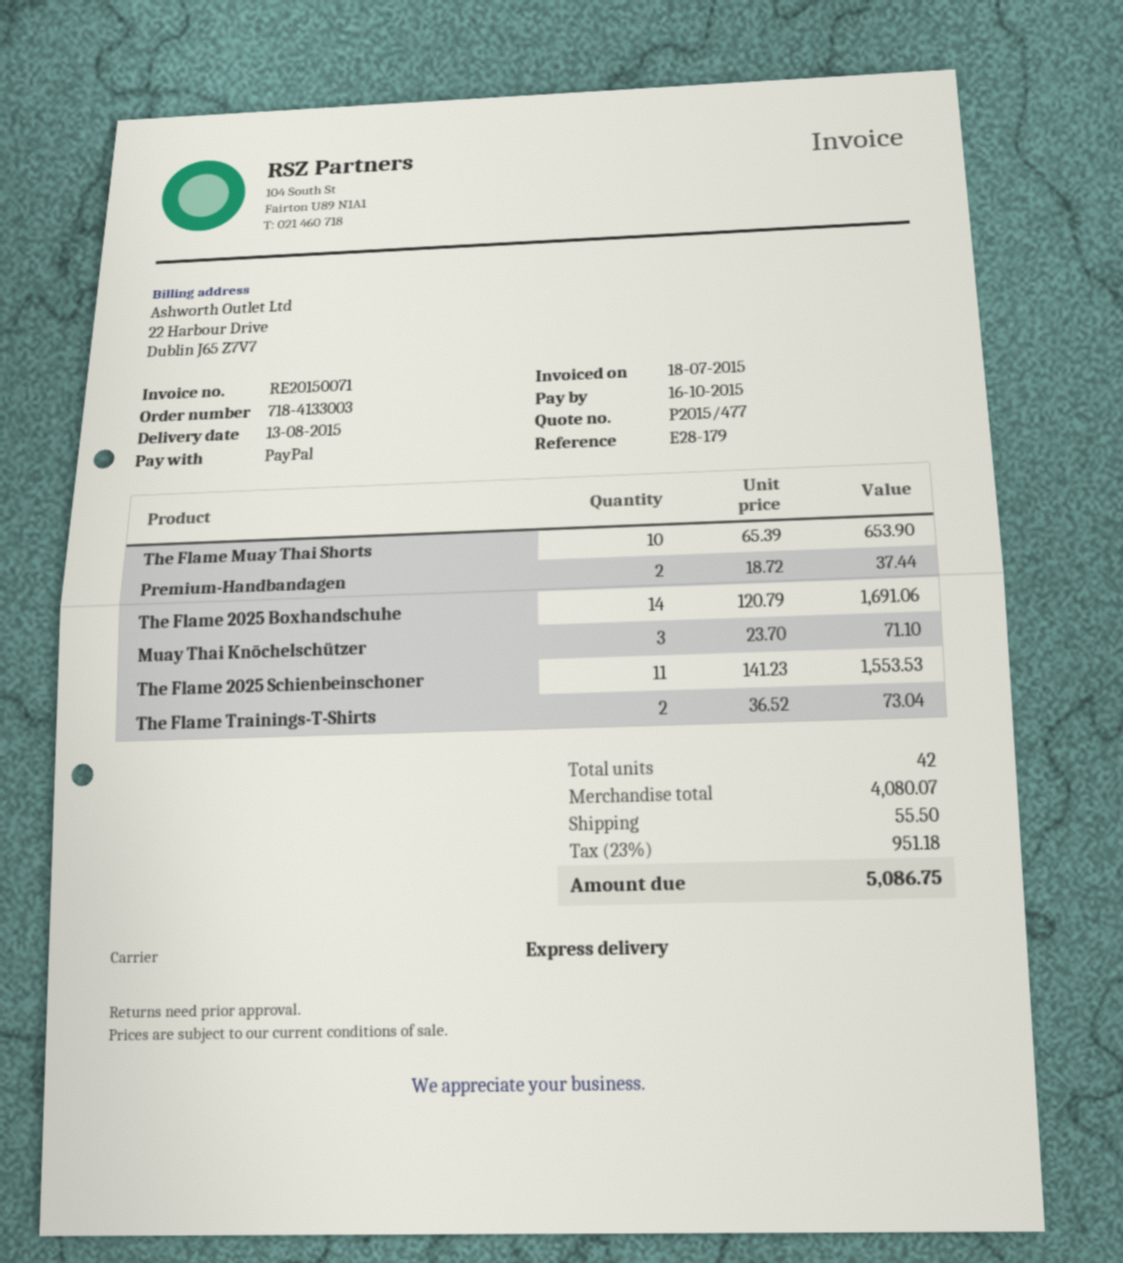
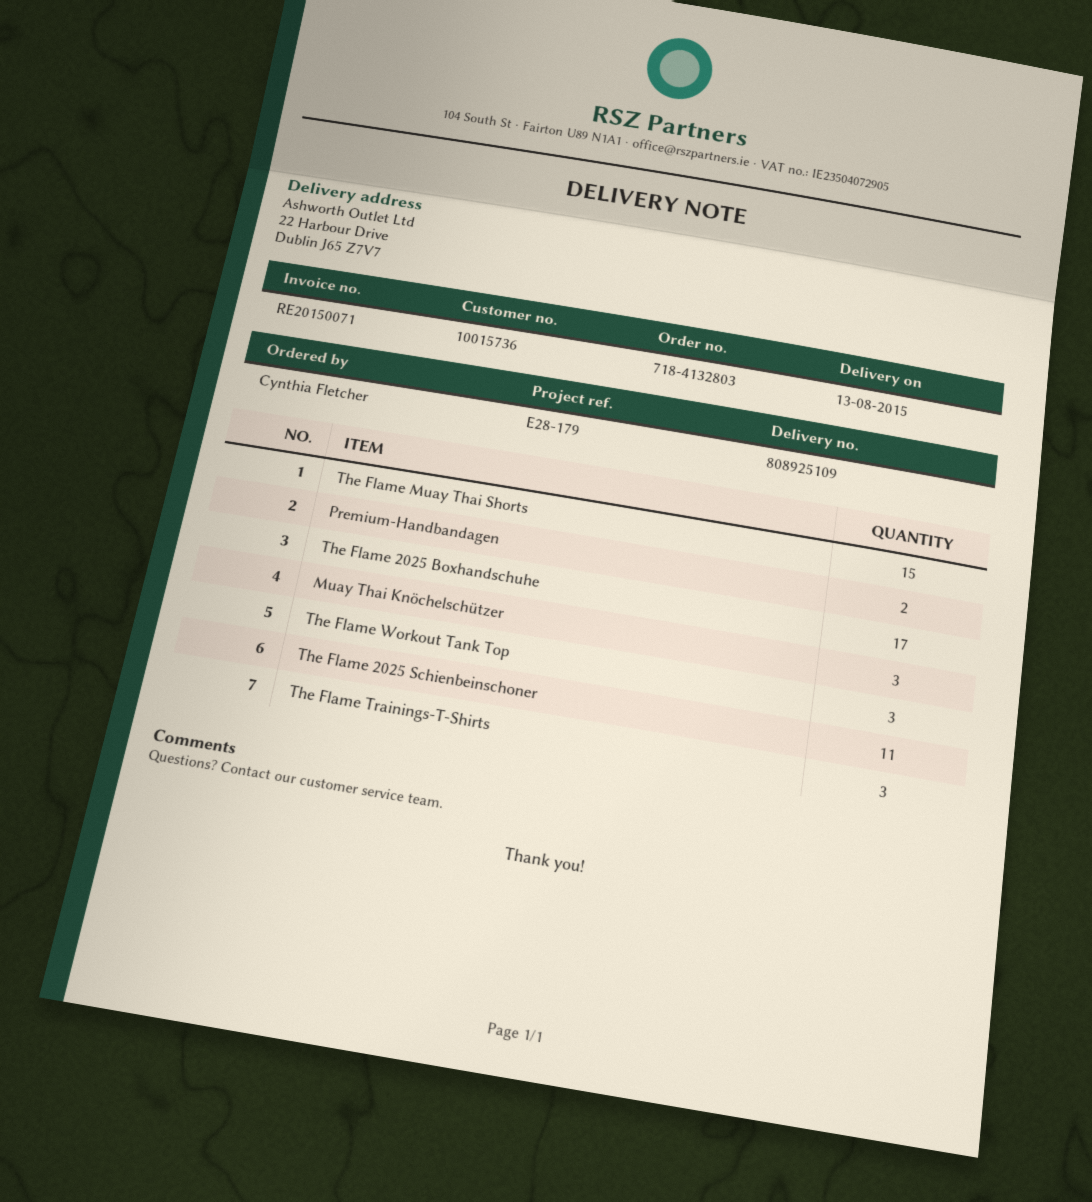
order number: 718-4133003 -> 718-4132803
The Flame Muay Thai Shorts: 10 -> 15
The Flame 2025 Boxhandschuhe: 14 -> 17
The Flame Trainings-T-Shirts: 2 -> 3
The Flame Workout Tank Top: none -> 3

